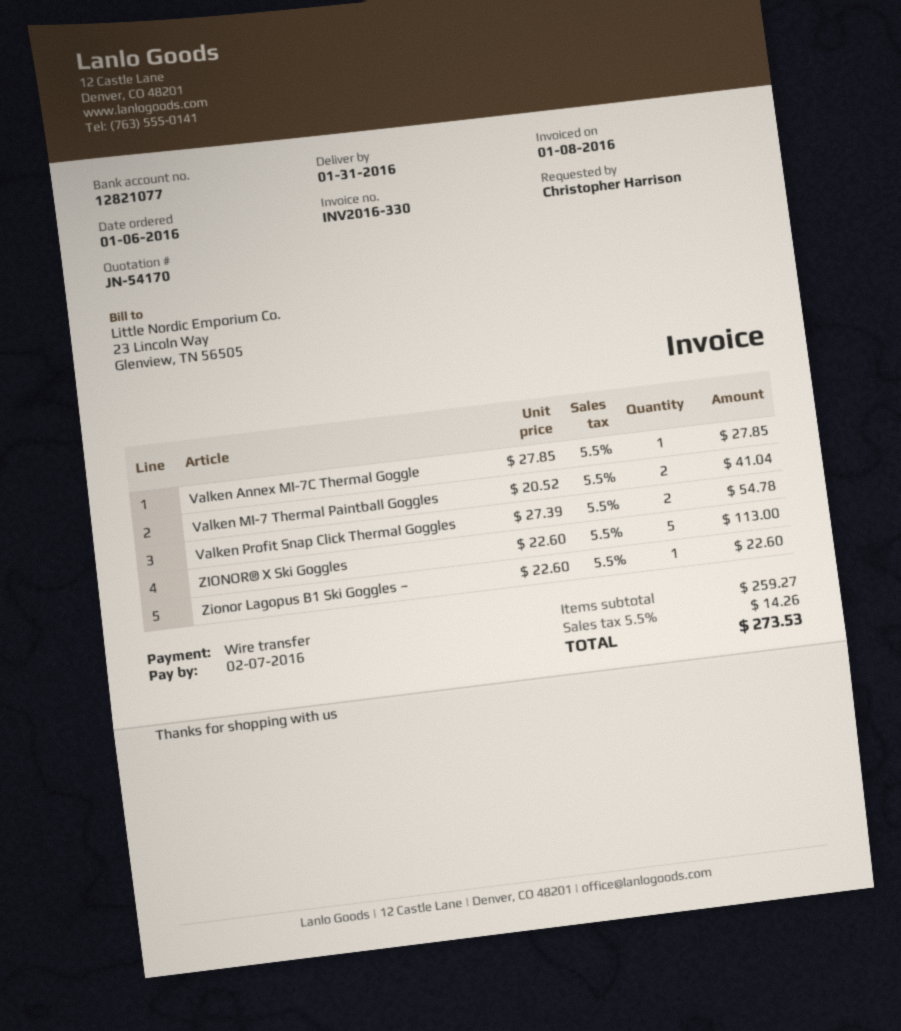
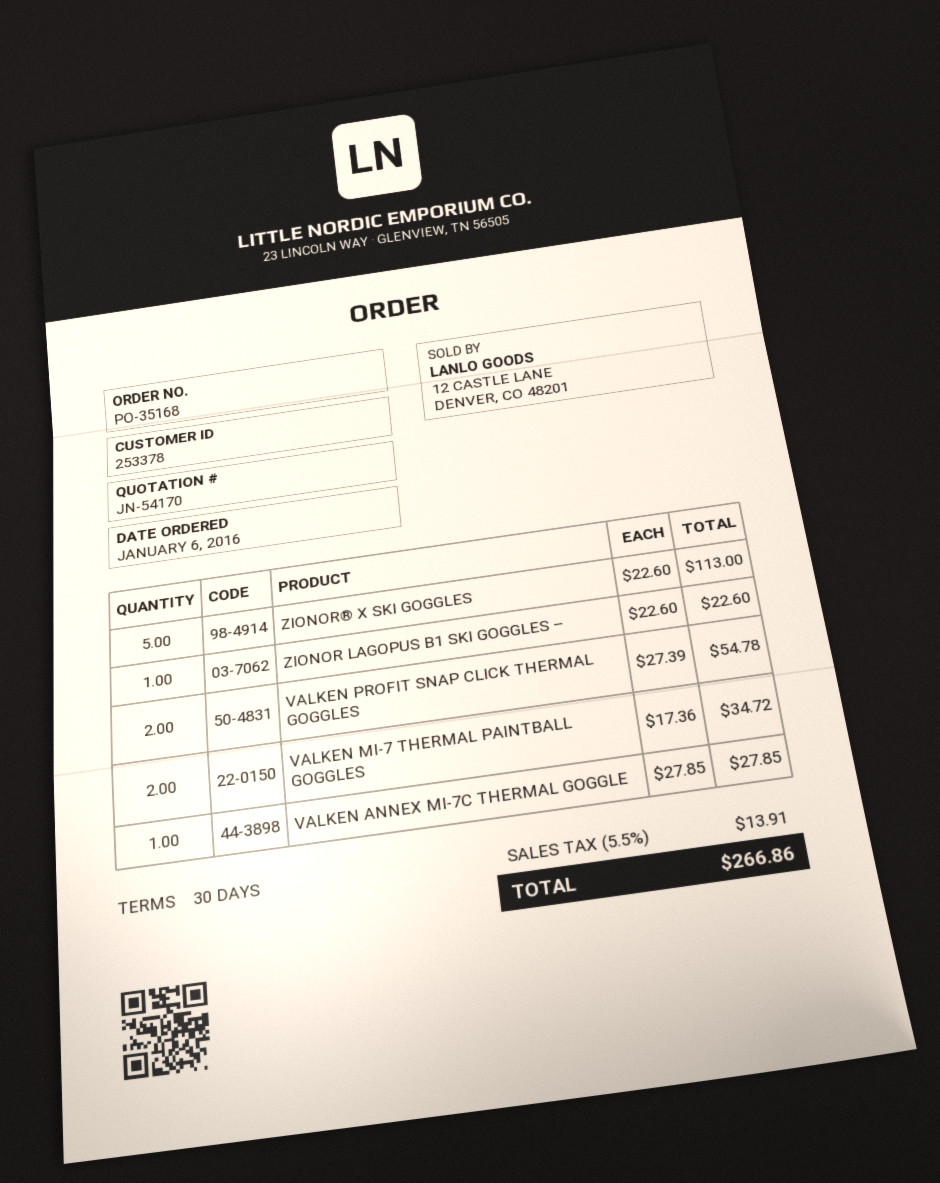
Valken MI-7 Thermal Paintball Goggles: 2 x 20.52 = 41.04 -> 2 x 17.36 = 34.72
tax: 5.5% = 14.26 -> 5.5% = 13.91
total: 273.53 -> 266.86

